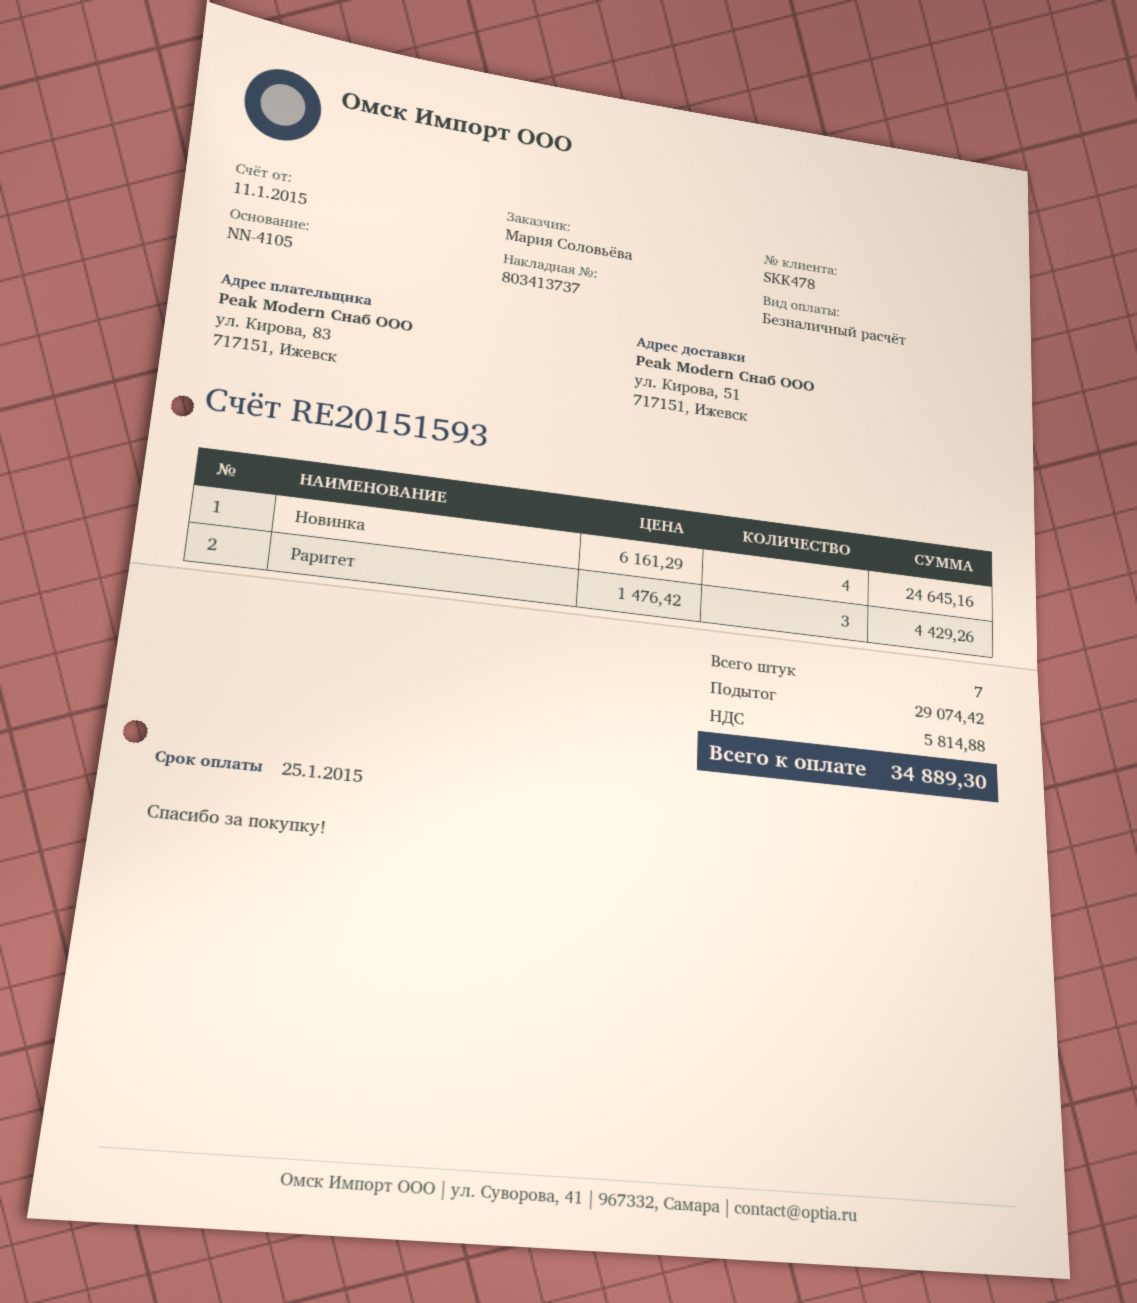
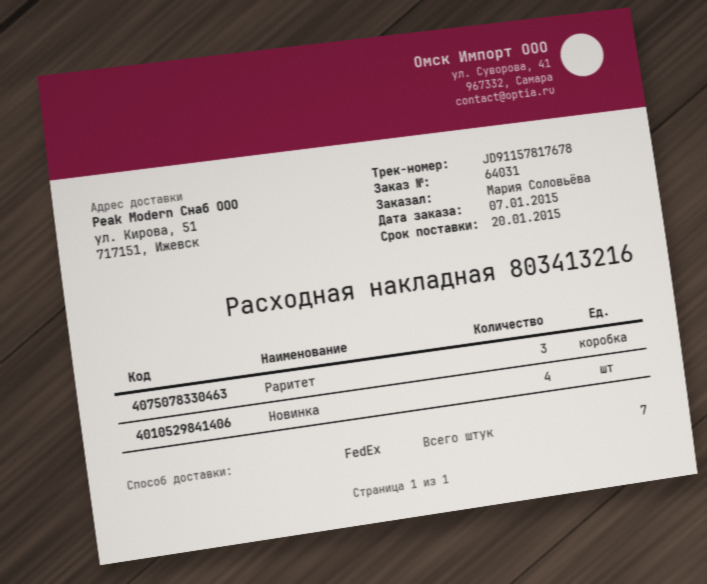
delivery note number: 803413737 -> 803413216

